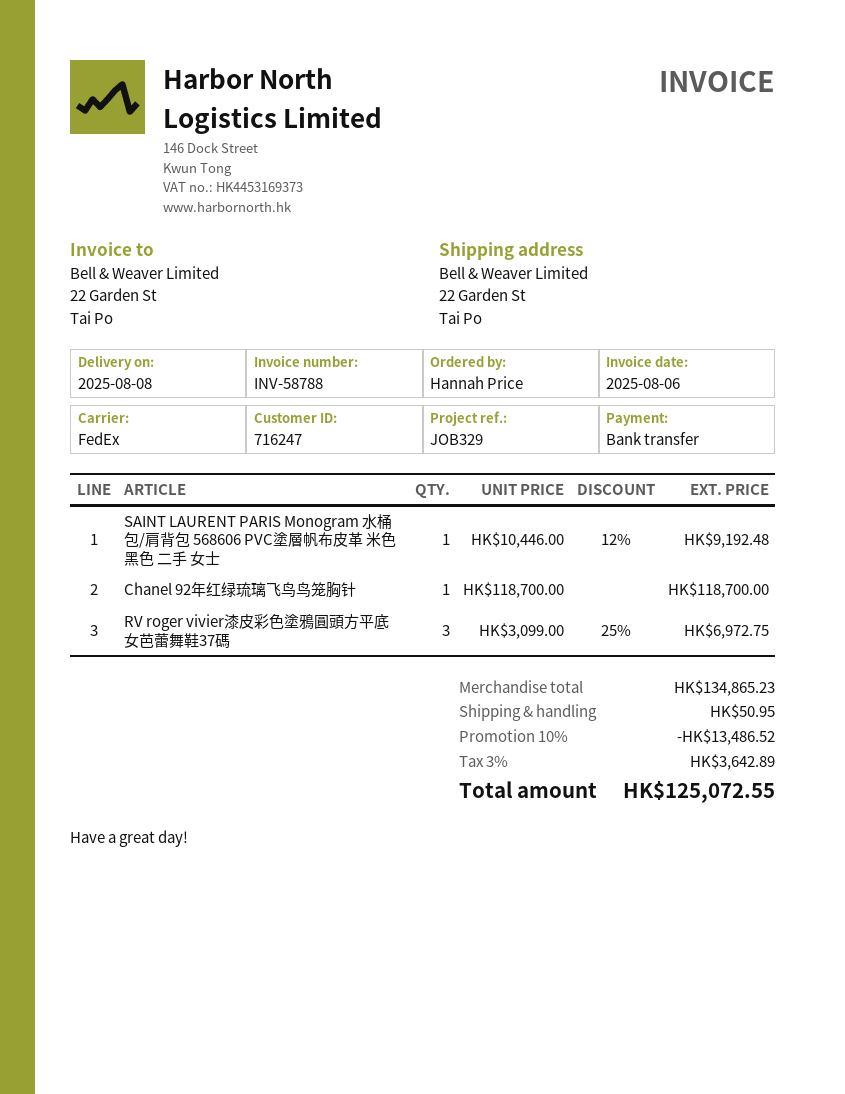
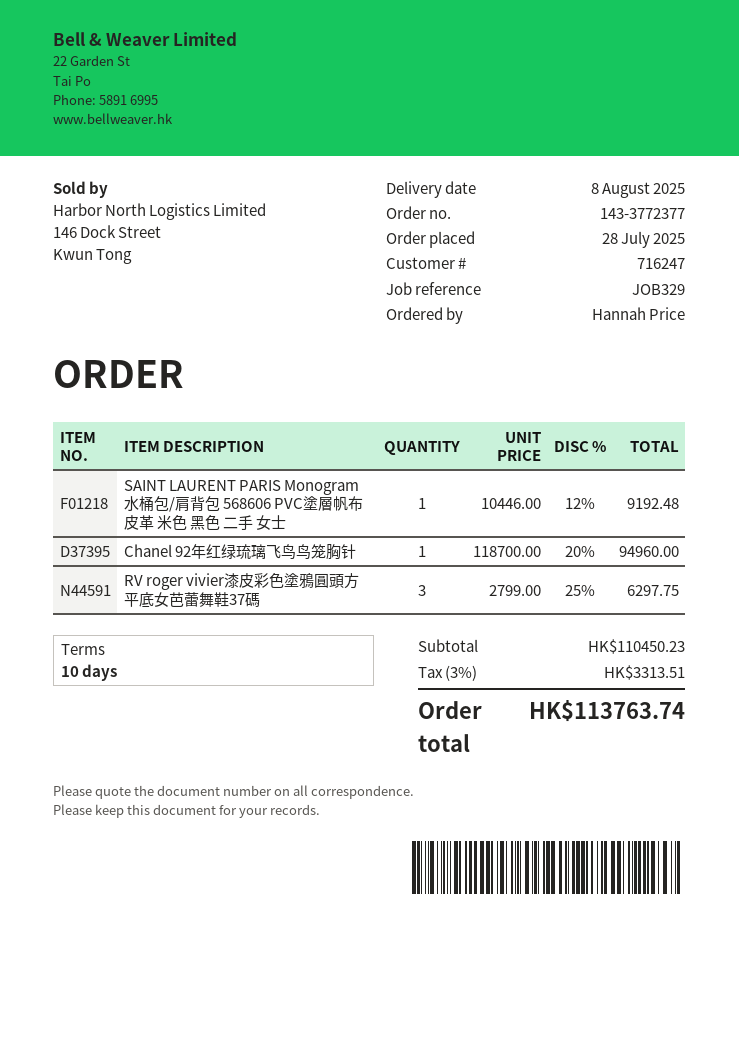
Chanel 92年红绿琉璃飞鸟鸟笼胸针: 1 x 118700.00 = 118700.00 -> 1 x 118700.00 - 20% = 94960.00
RV roger vivier漆皮彩色塗鴉圓頭方平底女芭蕾舞鞋37碼: 3 x 3099.00 - 25% = 6972.75 -> 3 x 2799.00 - 25% = 6297.75
subtotal: 134865.23 -> 110450.23
discount: 10% = 13486.52 -> none
shipping: 50.95 -> none
tax: 3% = 3642.89 -> 3% = 3313.51
total: 125072.55 -> 113763.74

